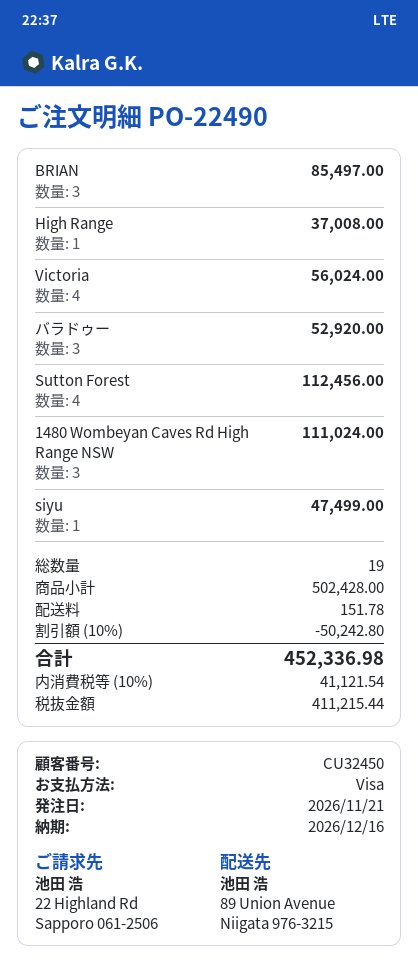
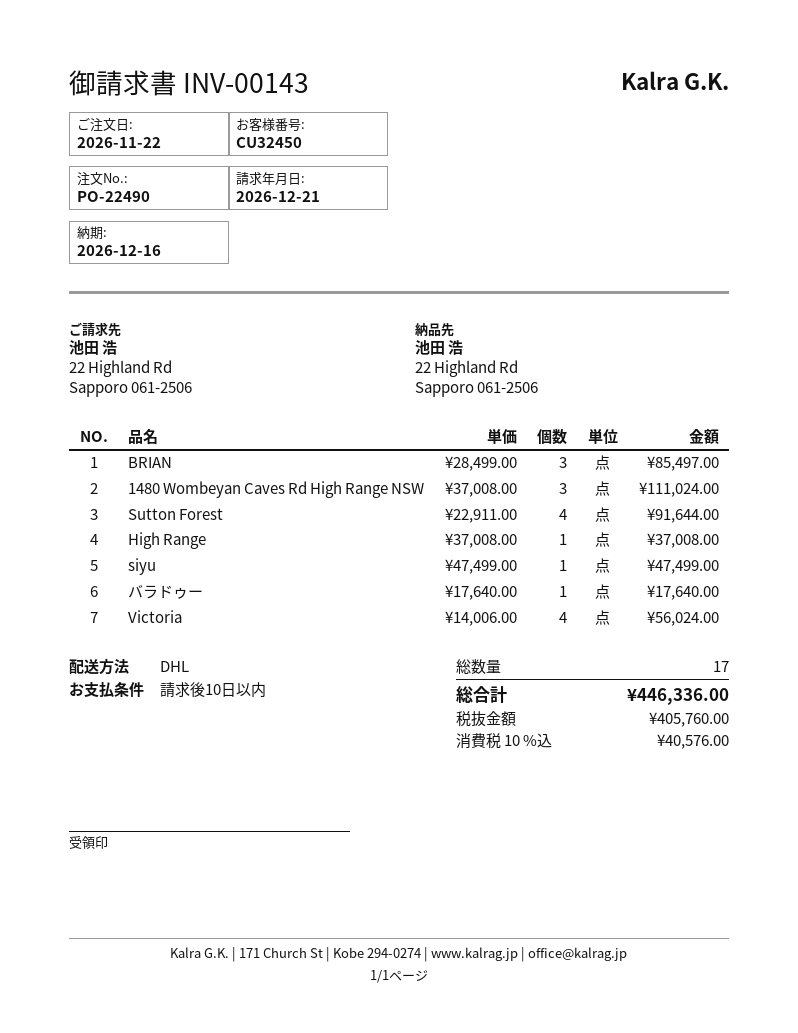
order date: 2026-11-21 -> 2026-11-22
ship to: 89 Union Avenue, Niigata 976-3215 -> 22 Highland Rd, Sapporo 061-2506
バラドゥー: 3 for 52920.00 -> 1 for 17640.00
Sutton Forest: 4 for 112456.00 -> 4 for 91644.00
total quantity: 19 -> 17
discount: 10% = 50242.80 -> none
shipping: 151.78 -> none
net: 411215.44 -> 405760.00
tax: 10% = 41121.54 -> 10% = 40576.00
total: 452336.98 -> 446336.00

